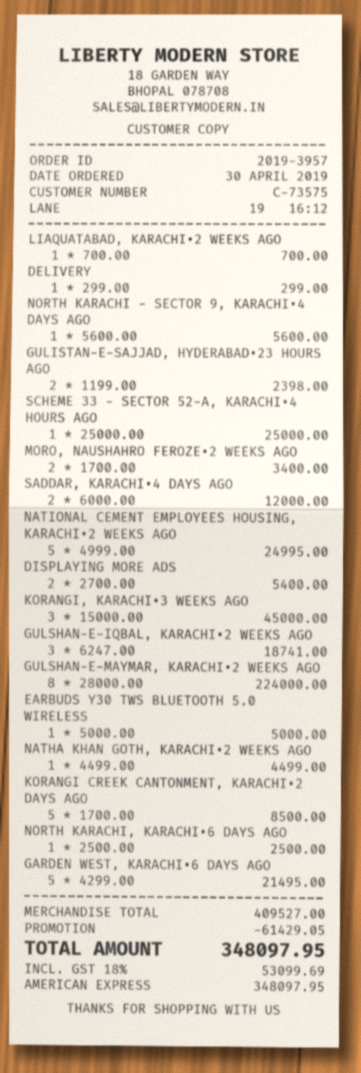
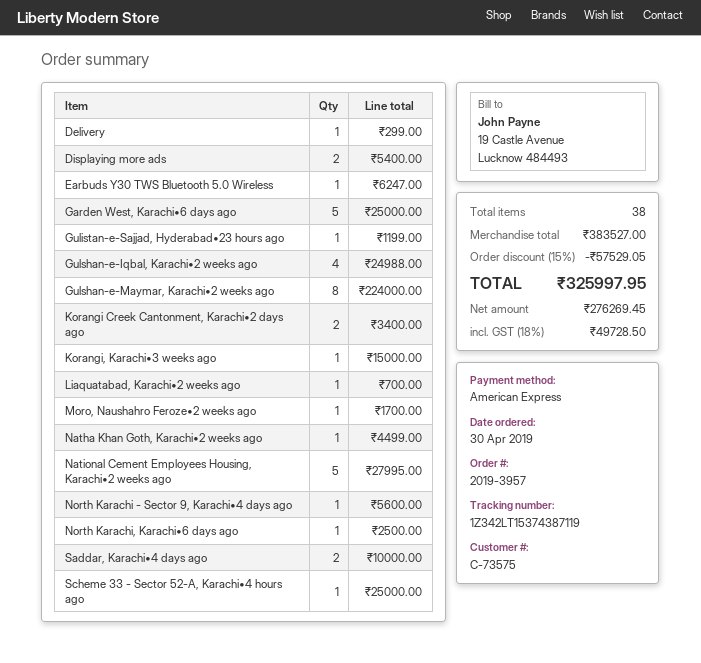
GULISTAN-E-SAJJAD, HYDERABAD•23 HOURS AGO: 2 for 2398.00 -> 1 for 1199.00
MORO, NAUSHAHRO FEROZE•2 WEEKS AGO: 2 for 3400.00 -> 1 for 1700.00
SADDAR, KARACHI•4 DAYS AGO: 2 for 12000.00 -> 2 for 10000.00
NATIONAL CEMENT EMPLOYEES HOUSING, KARACHI•2 WEEKS AGO: 5 for 24995.00 -> 5 for 27995.00
KORANGI, KARACHI•3 WEEKS AGO: 3 for 45000.00 -> 1 for 15000.00
GULSHAN-E-IQBAL, KARACHI•2 WEEKS AGO: 3 for 18741.00 -> 4 for 24988.00
EARBUDS Y30 TWS BLUETOOTH 5.0 WIRELESS: 1 for 5000.00 -> 1 for 6247.00
KORANGI CREEK CANTONMENT, KARACHI•2 DAYS AGO: 5 for 8500.00 -> 2 for 3400.00
GARDEN WEST, KARACHI•6 DAYS AGO: 5 for 21495.00 -> 5 for 25000.00
subtotal: 409527.00 -> 383527.00
discount: 61429.05 -> 57529.05
tax: 18% = 53099.69 -> 18% = 49728.50
total: 348097.95 -> 325997.95

